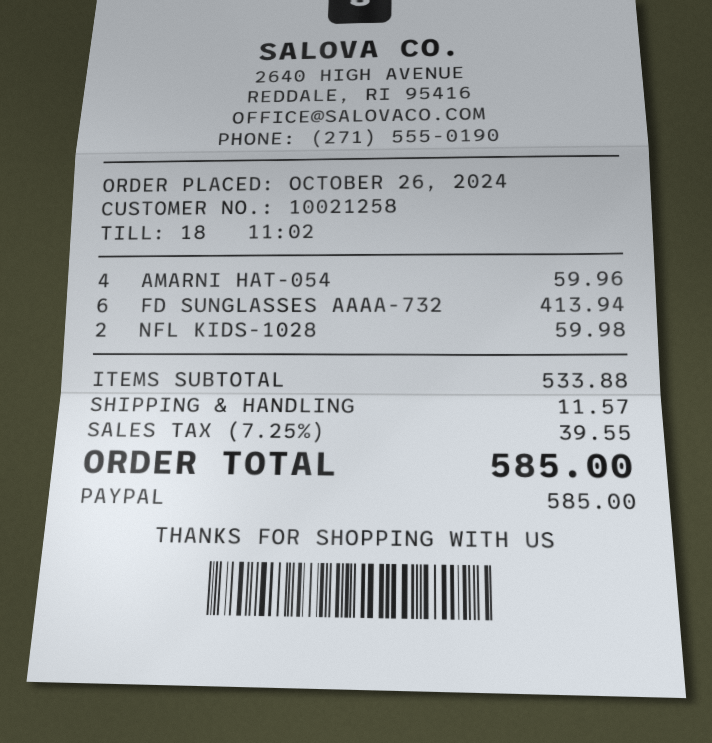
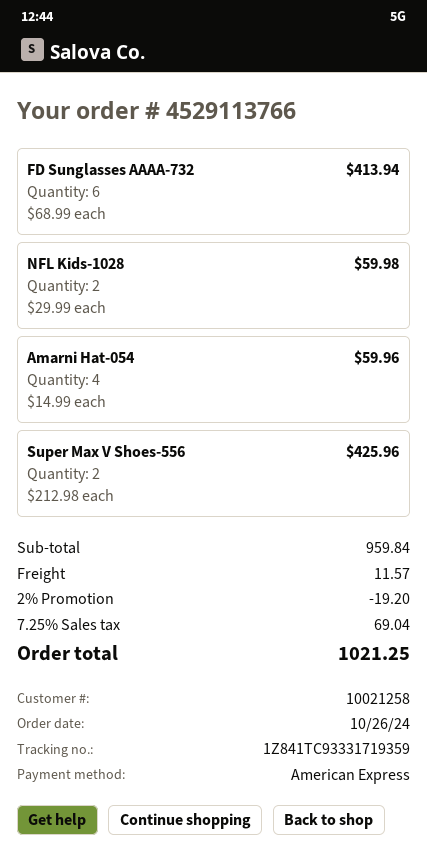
payment method: PayPal -> American Express
Super Max V Shoes-556: none -> 2 for 425.96
subtotal: 533.88 -> 959.84
discount: none -> 2% = 19.20
tax: 7.25% = 39.55 -> 7.25% = 69.04
total: 585.00 -> 1021.25

